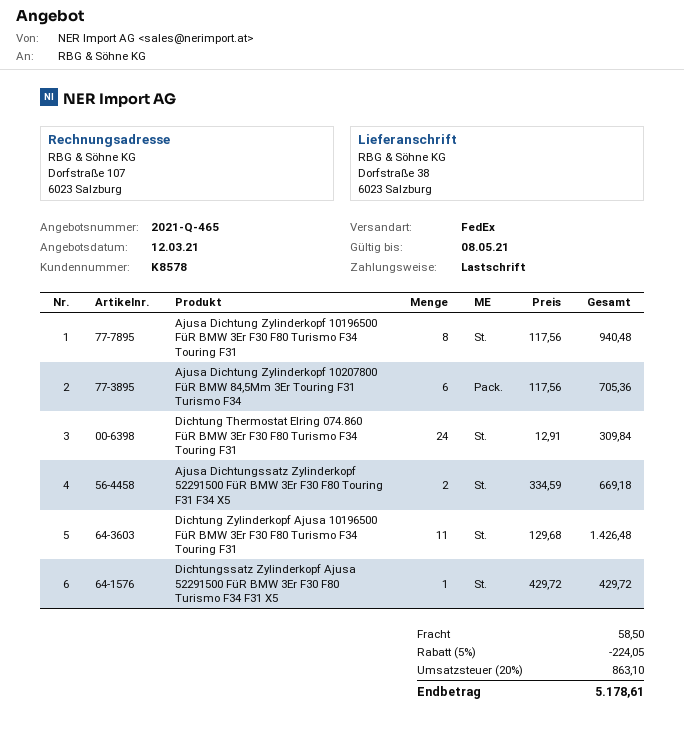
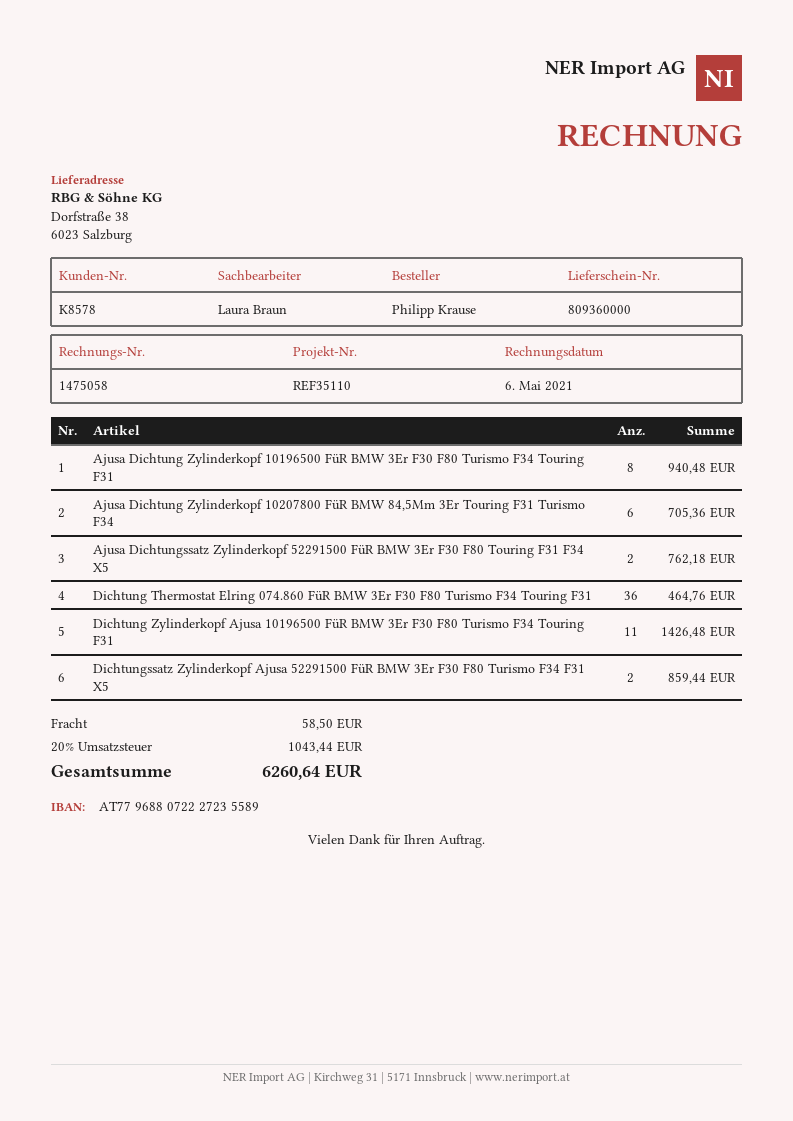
Dichtung Thermostat Elring 074.860 FüR BMW 3Er F30 F80 Turismo F34 Touring F31: 24 for 309.84 -> 36 for 464.76
Ajusa Dichtungssatz Zylinderkopf 52291500 FüR BMW 3Er F30 F80 Touring F31 F34 X5: 2 for 669.18 -> 2 for 762.18
Dichtungssatz Zylinderkopf Ajusa 52291500 FüR BMW 3Er F30 F80 Turismo F34 F31 X5: 1 for 429.72 -> 2 for 859.44
discount: 5% = 224.05 -> none
tax: 20% = 863.10 -> 20% = 1043.44
total: 5178.61 -> 6260.64

